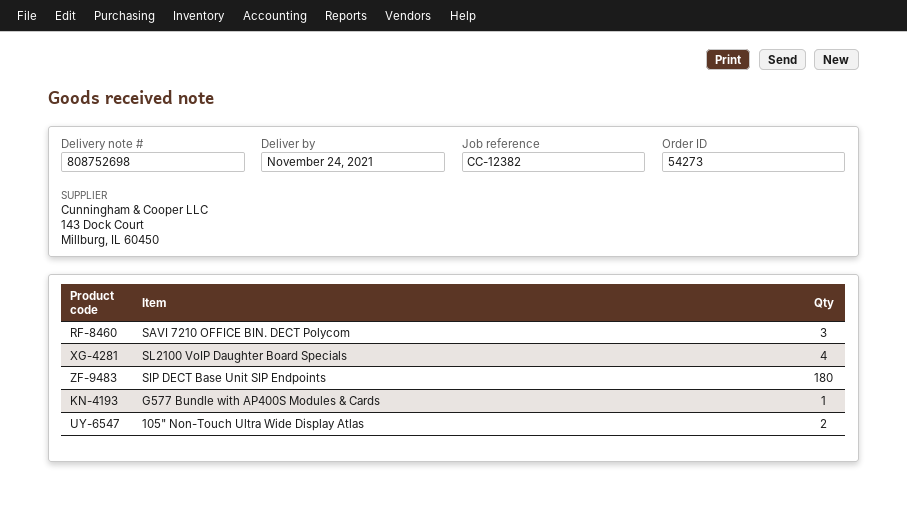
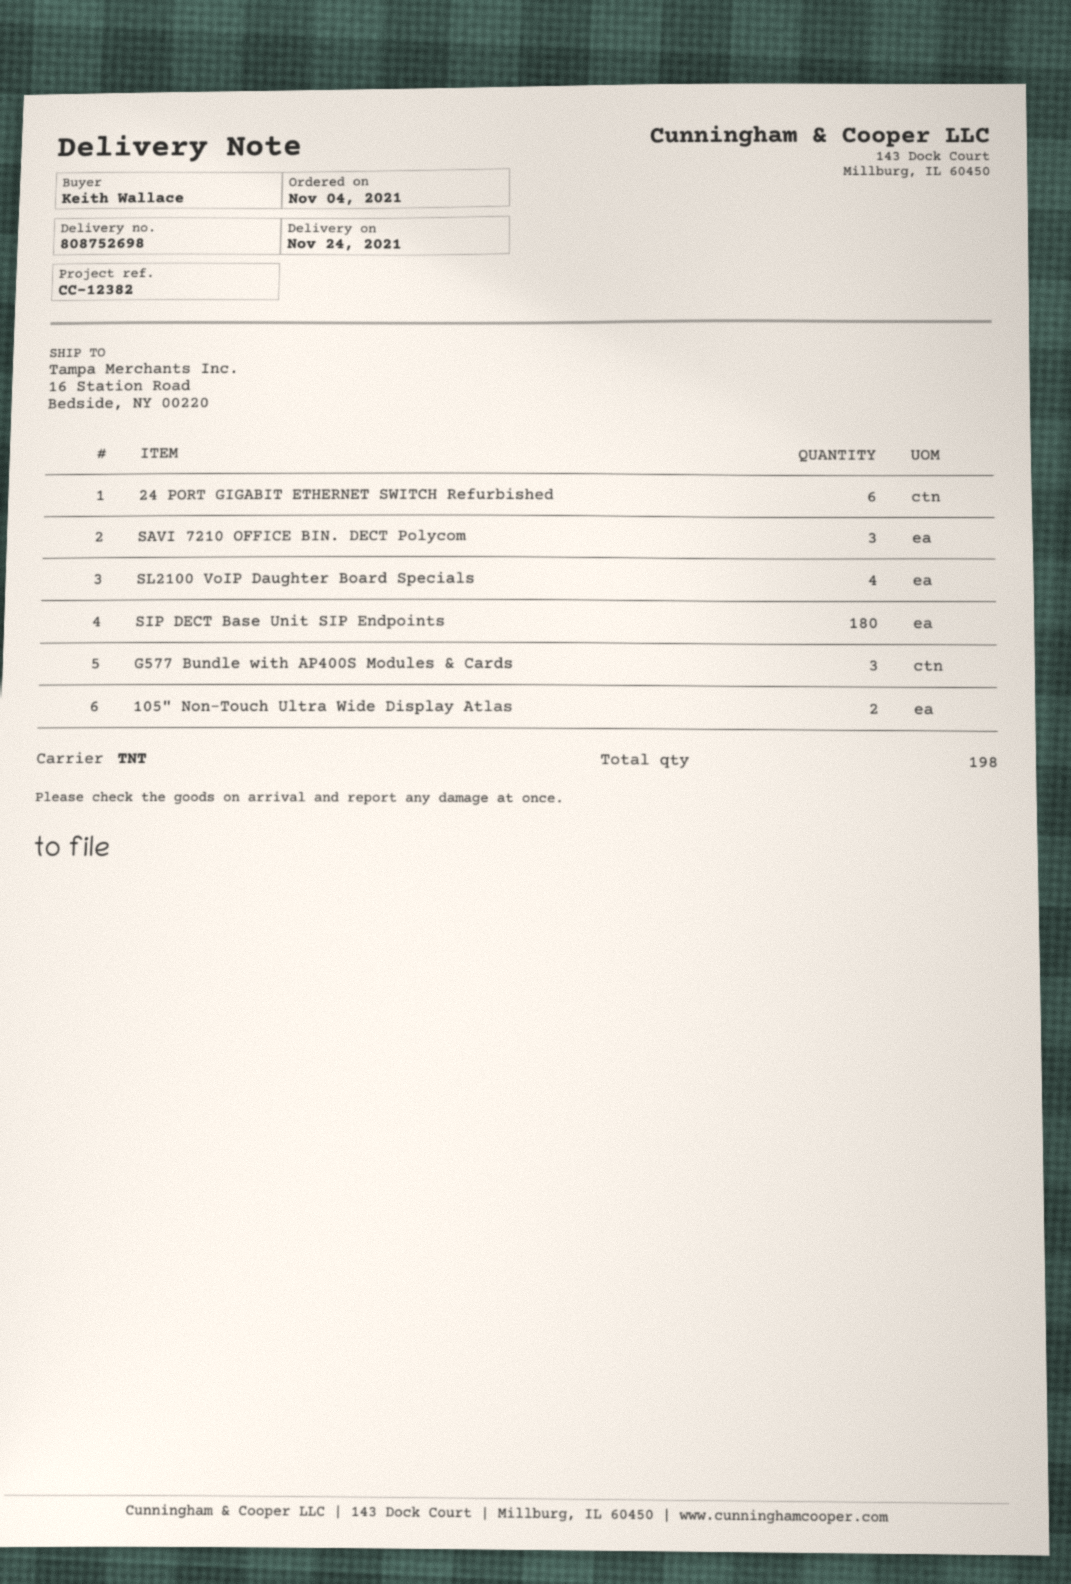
G577 Bundle with AP400S Modules & Cards: 1 -> 3
24 PORT GIGABIT ETHERNET SWITCH Refurbished: none -> 6

